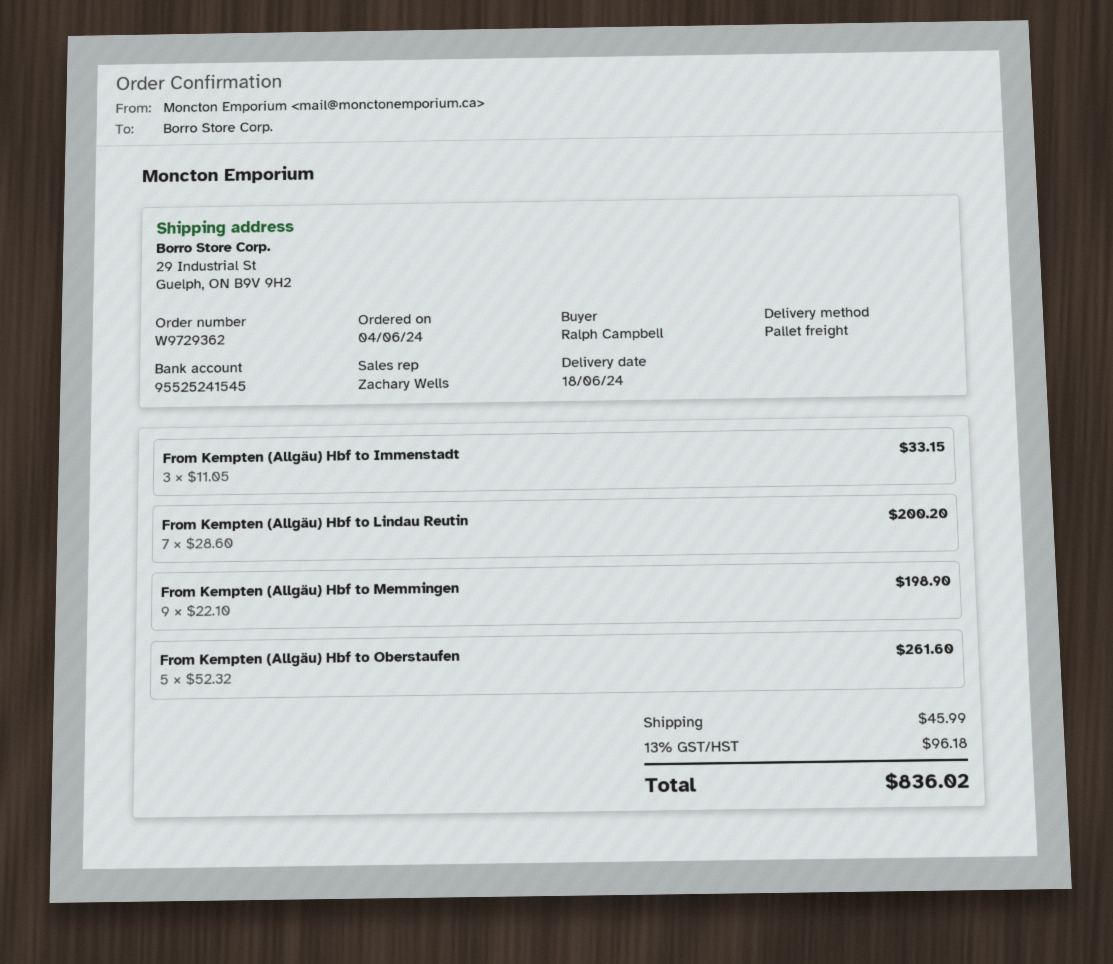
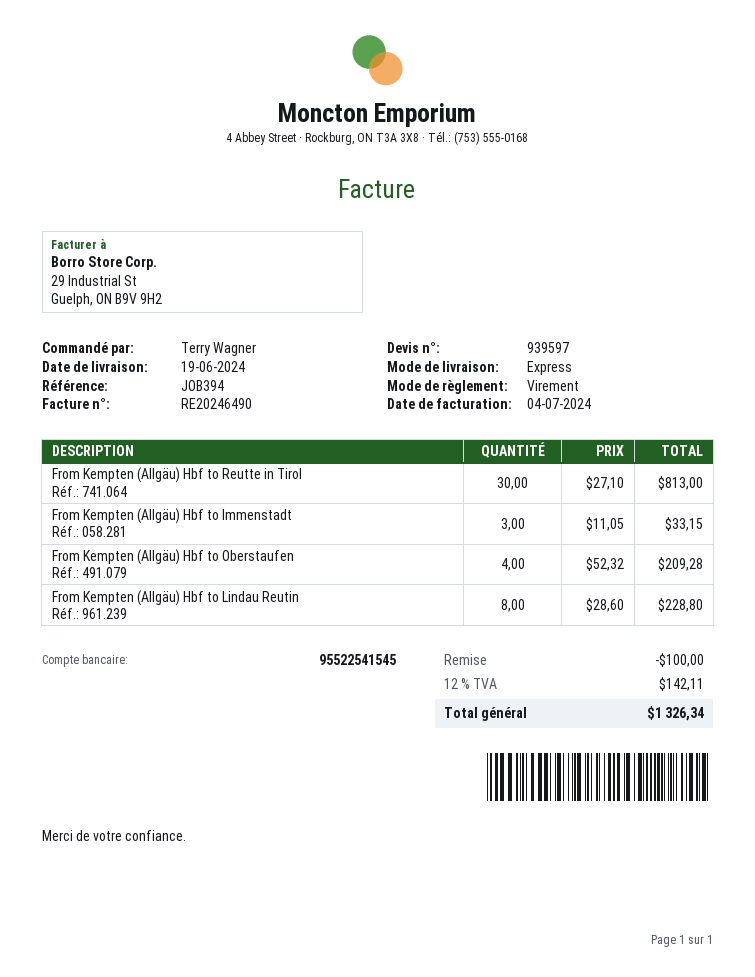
delivery date: 2024-06-18 -> 2024-06-19
ordered by: Ralph Campbell -> Terry Wagner
bank account: 95525241545 -> 95522541545
shipping method: pallet freight -> express
From Kempten (Allgäu) Hbf to Lindau Reutin: 7 x 28.60 = 200.20 -> 8 x 28.60 = 228.80
From Kempten (Allgäu) Hbf to Memmingen: 9 x 22.10 = 198.90 -> none
From Kempten (Allgäu) Hbf to Oberstaufen: 5 x 52.32 = 261.60 -> 4 x 52.32 = 209.28
From Kempten (Allgäu) Hbf to Reutte in Tirol: none -> 30 x 27.10 = 813.00
discount: none -> 100.00
shipping: 45.99 -> none
tax: 13% = 96.18 -> 12% = 142.11
total: 836.02 -> 1326.34

